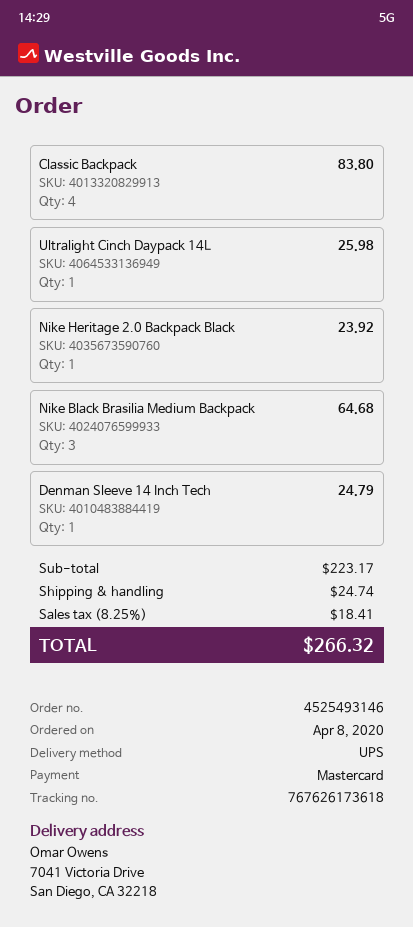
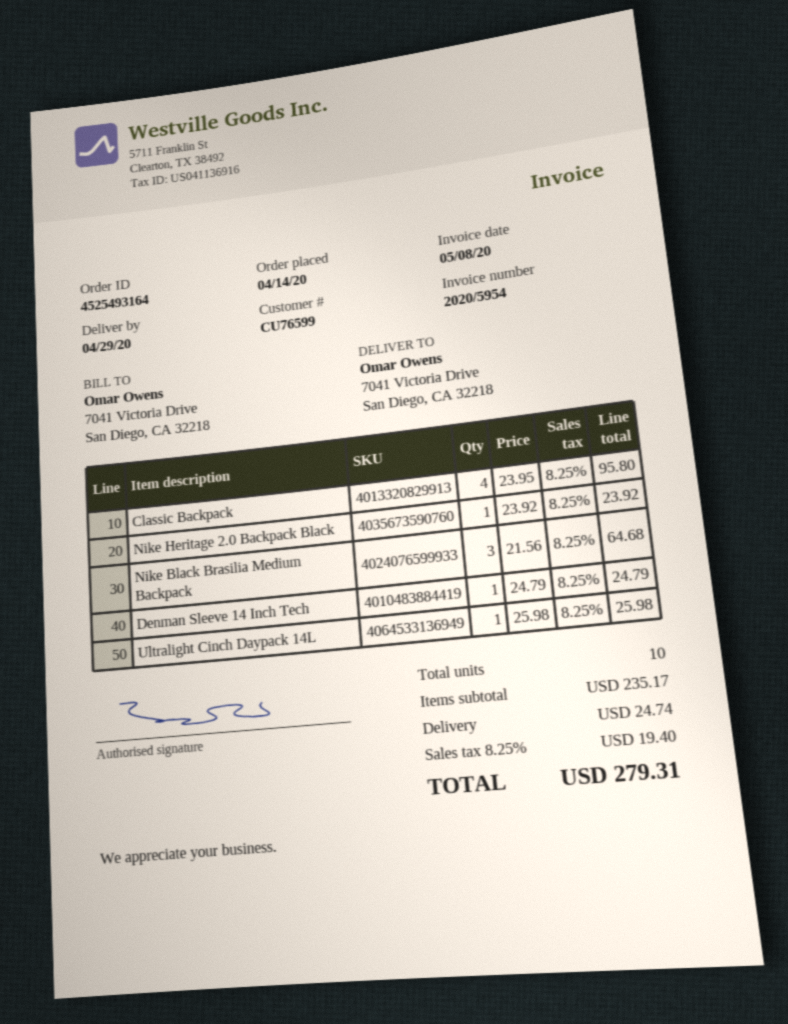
order number: 4525493146 -> 4525493164
order date: 2020-04-08 -> 2020-04-14
Classic Backpack: 4 for 83.80 -> 4 for 95.80
subtotal: 223.17 -> 235.17
tax: 8.25% = 18.41 -> 8.25% = 19.40
total: 266.32 -> 279.31

